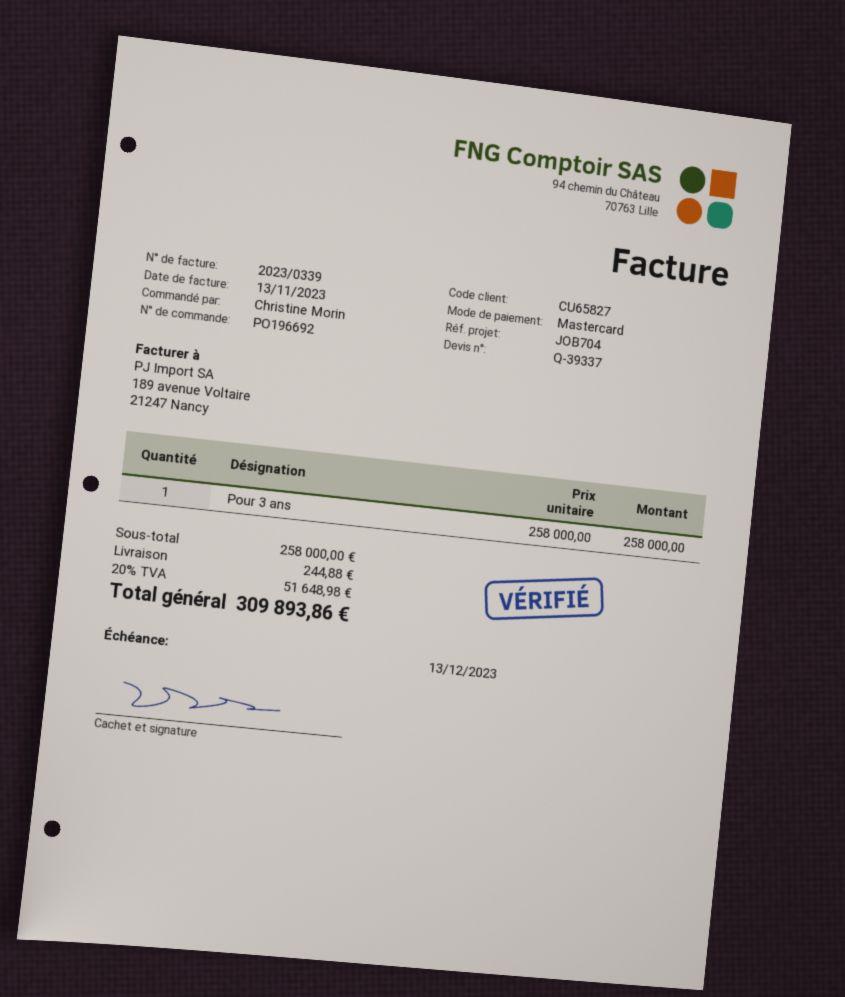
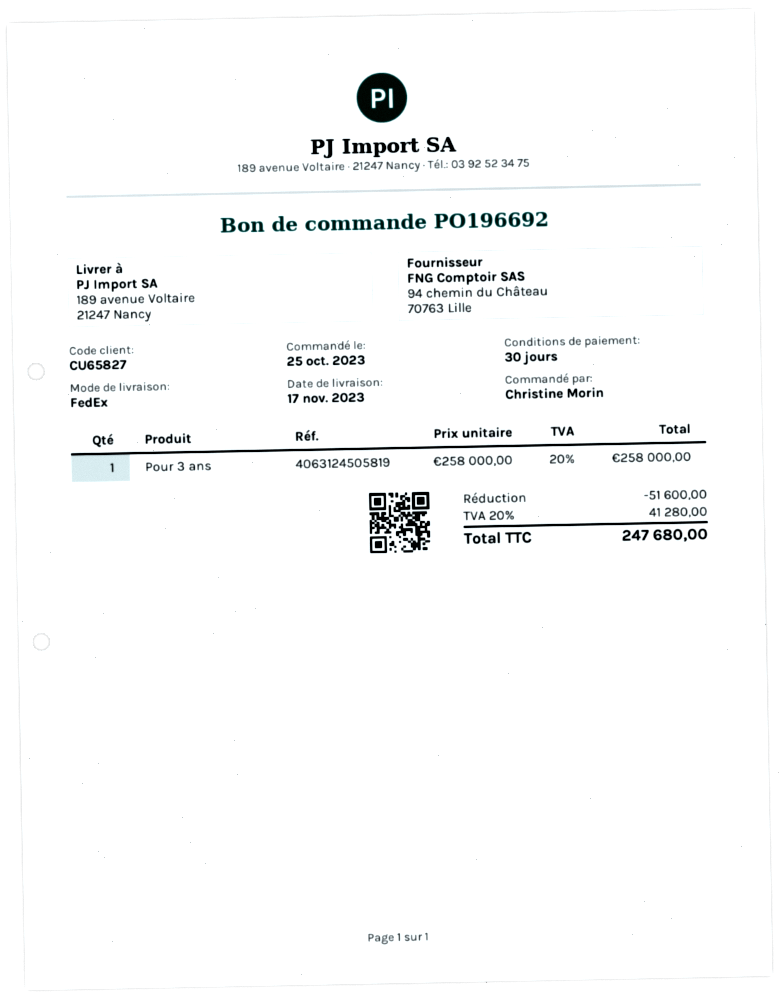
discount: none -> 51600.00
shipping: 244.88 -> none
tax: 20% = 51648.98 -> 20% = 41280.00
total: 309893.86 -> 247680.00

